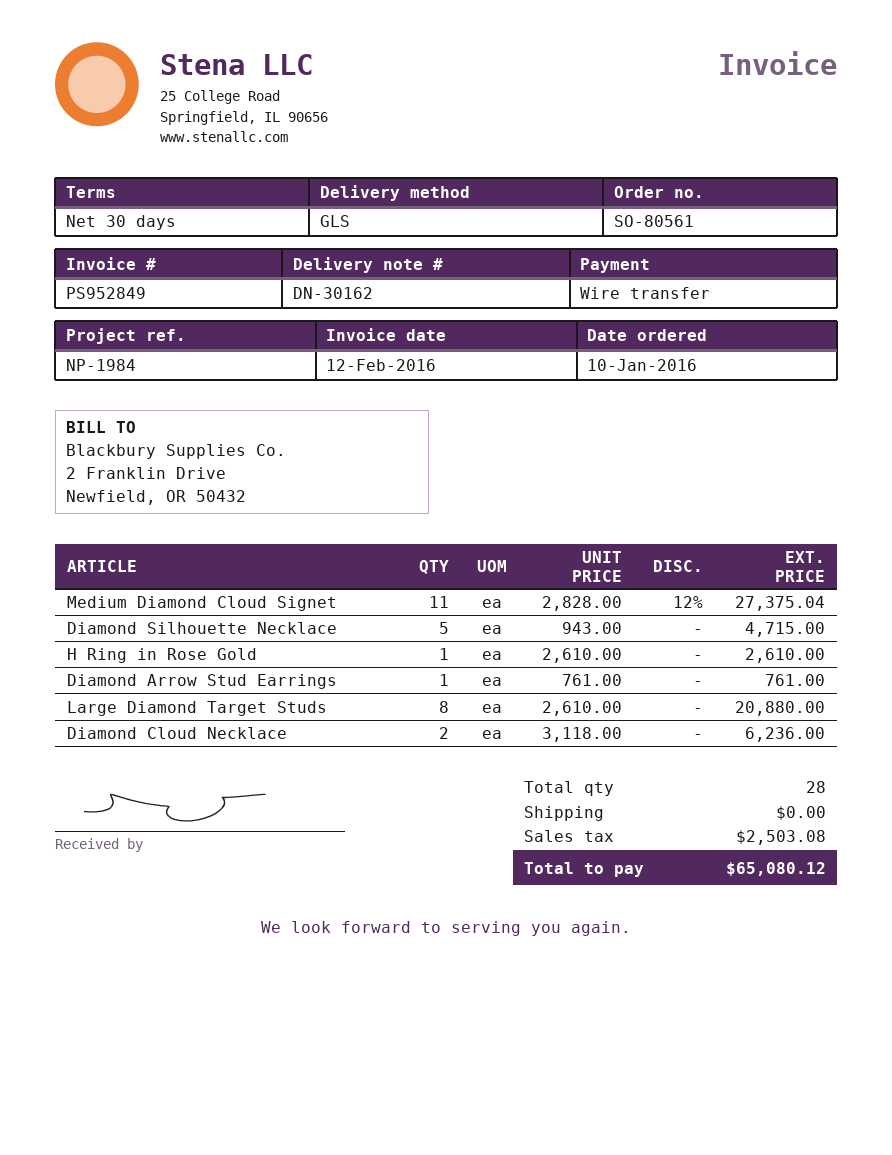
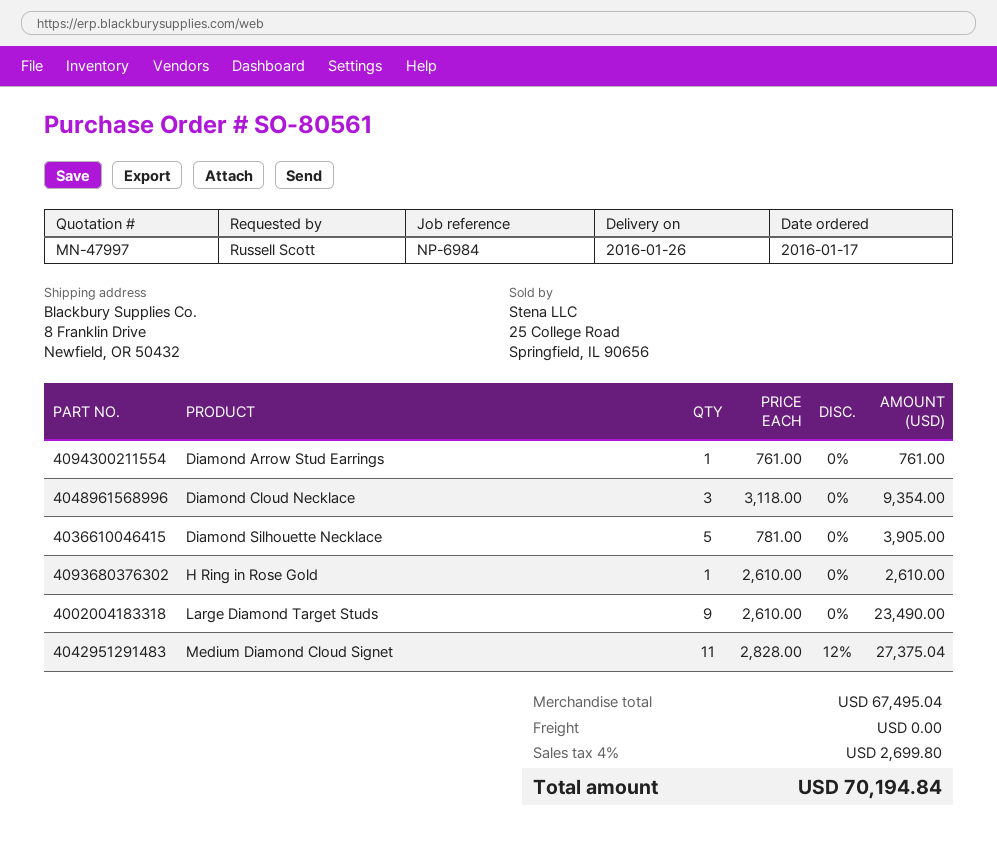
order date: 2016-01-10 -> 2016-01-17
reference: NP-1984 -> NP-6984
Diamond Silhouette Necklace: 5 x 943.00 = 4715.00 -> 5 x 781.00 = 3905.00
Large Diamond Target Studs: 8 x 2610.00 = 20880.00 -> 9 x 2610.00 = 23490.00
Diamond Cloud Necklace: 2 x 3118.00 = 6236.00 -> 3 x 3118.00 = 9354.00
tax: 2503.08 -> 2699.80
total: 65080.12 -> 70194.84

